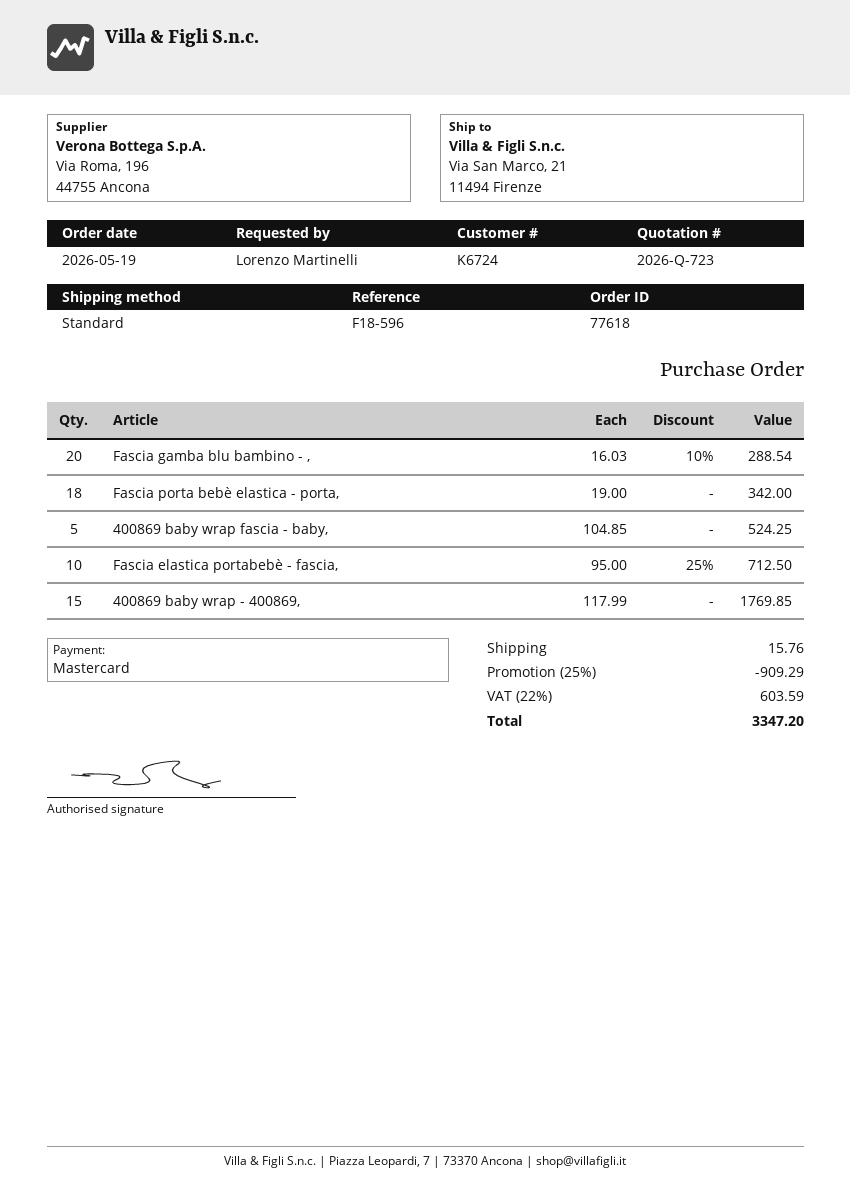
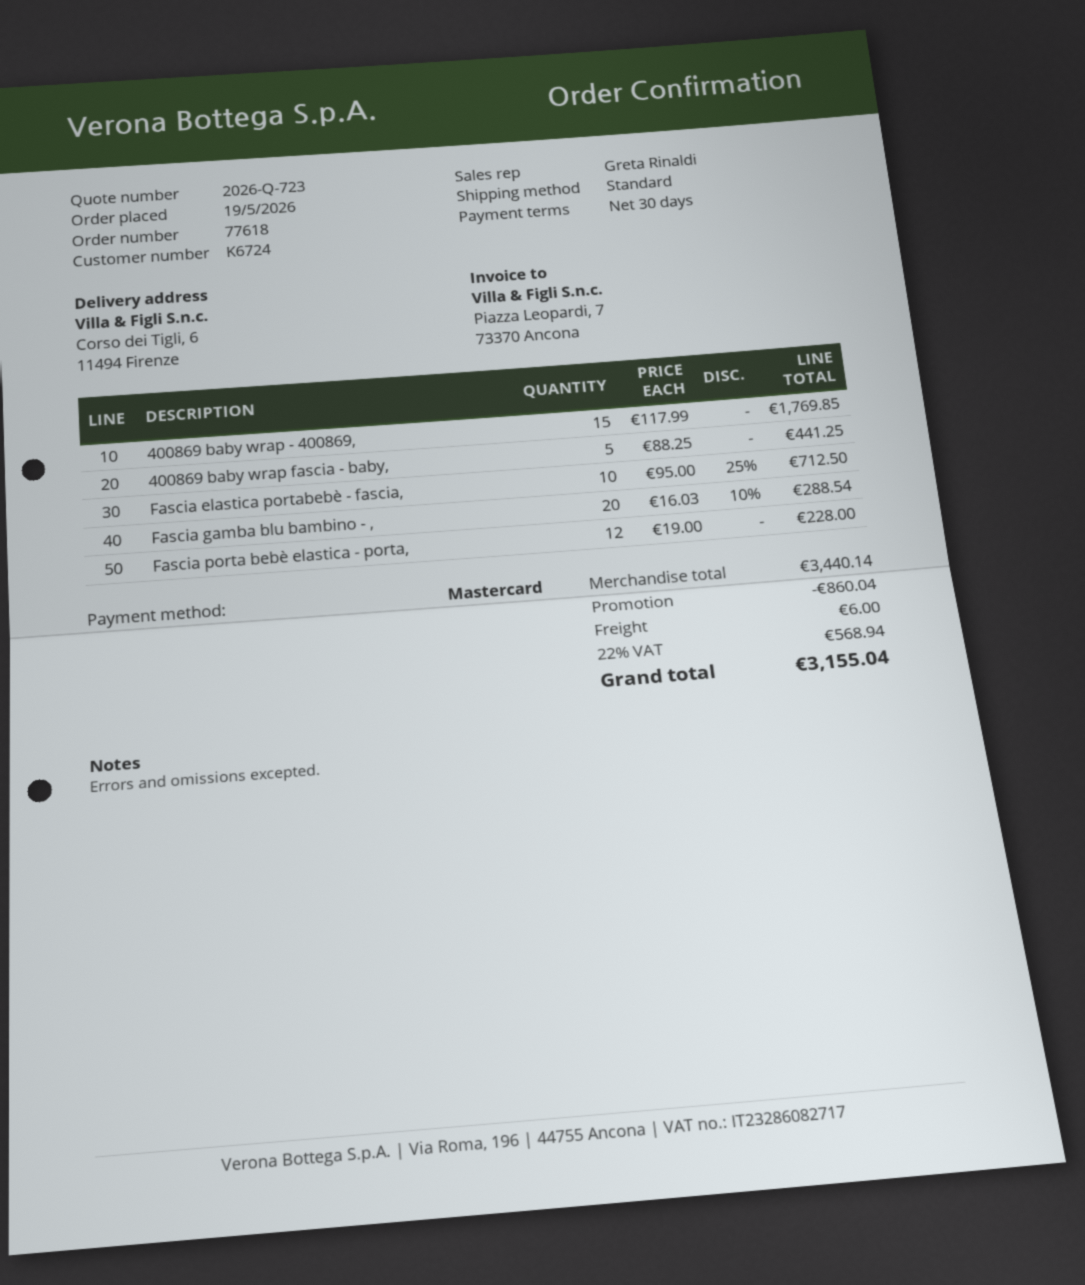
ship to: Via San Marco, 21, 11494 Firenze -> Corso dei Tigli, 6, 11494 Firenze
Fascia porta bebè elastica - porta,: 18 x 19.00 = 342.00 -> 12 x 19.00 = 228.00
400869 baby wrap fascia - baby,: 5 x 104.85 = 524.25 -> 5 x 88.25 = 441.25
discount: 909.29 -> 860.04
shipping: 15.76 -> 6.00
tax: 22% = 603.59 -> 22% = 568.94
total: 3347.20 -> 3155.04

